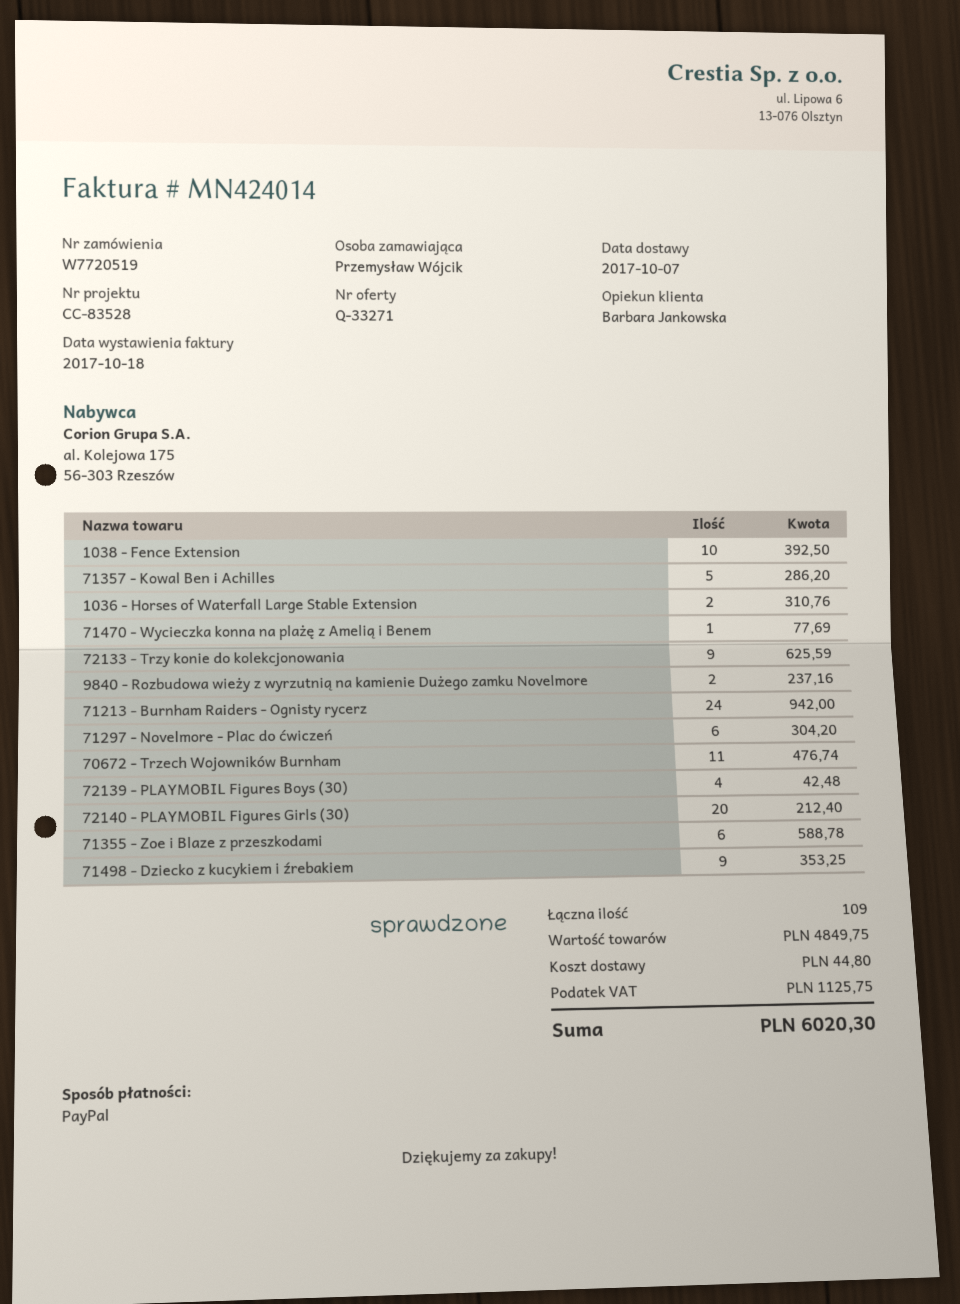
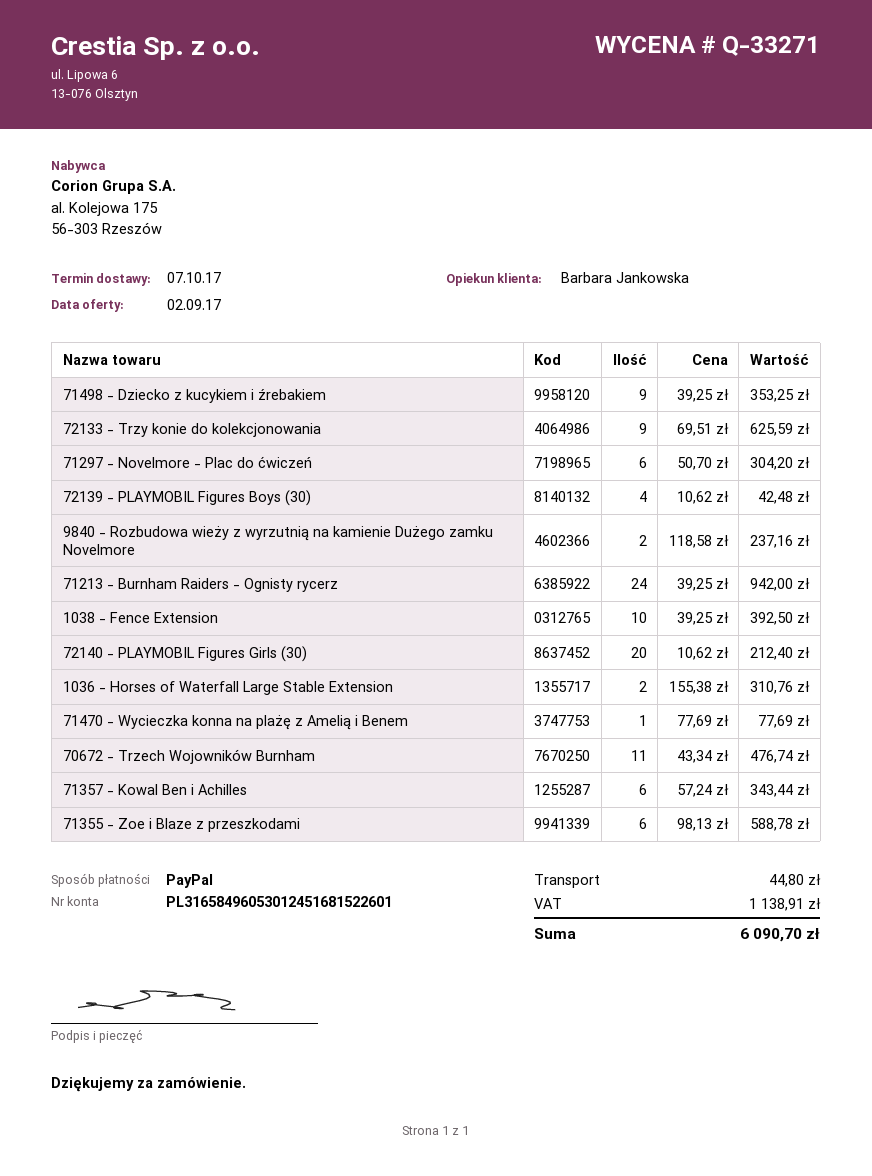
71357 - Kowal Ben i Achilles: 5 for 286.20 -> 6 for 343.44
tax: 1125.75 -> 1138.91
total: 6020.30 -> 6090.70

